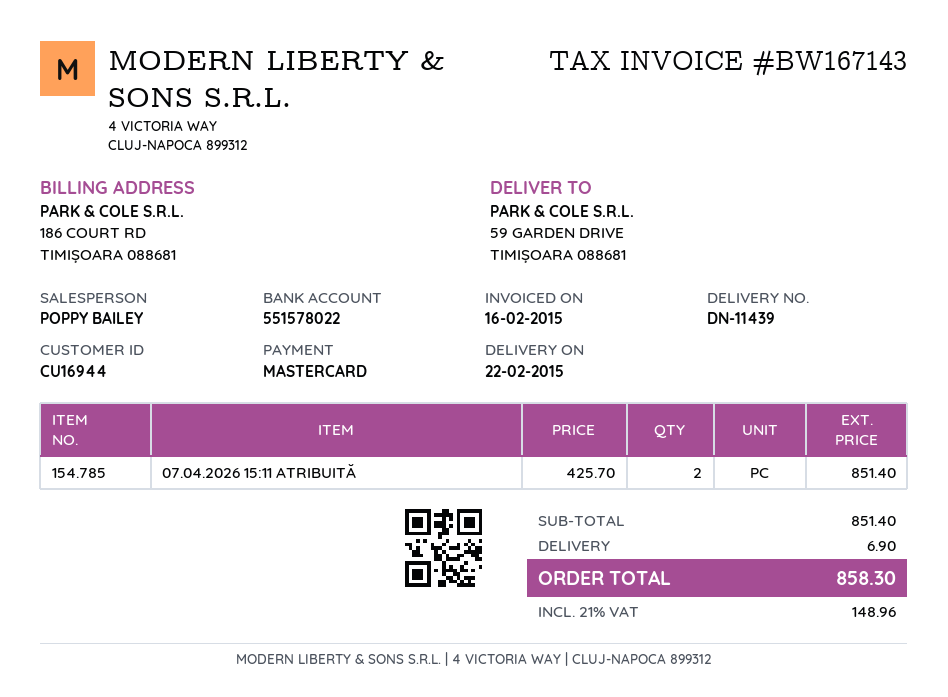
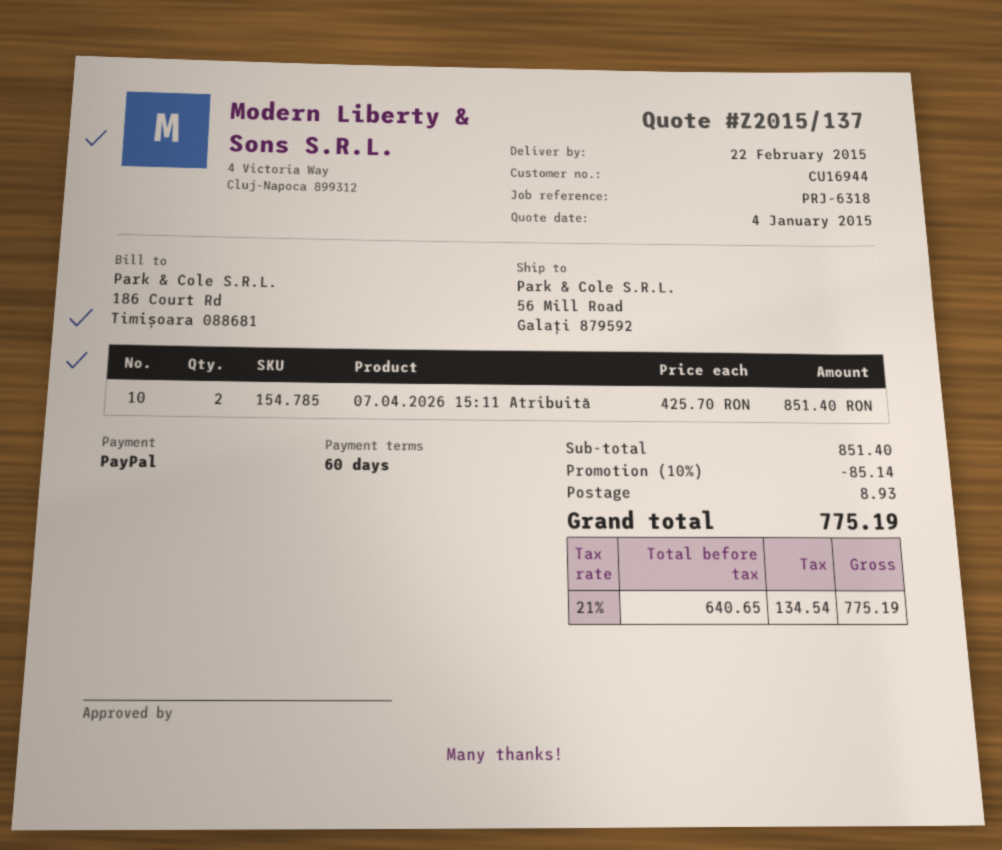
payment method: Mastercard -> PayPal
ship to: 59 GARDEN DRIVE, TIMIȘOARA 088681 -> 56 Mill Road, Galați 879592
discount: none -> 10% = 85.14
shipping: 6.90 -> 8.93
tax: 21% = 148.96 -> 21% = 134.54
total: 858.30 -> 775.19

